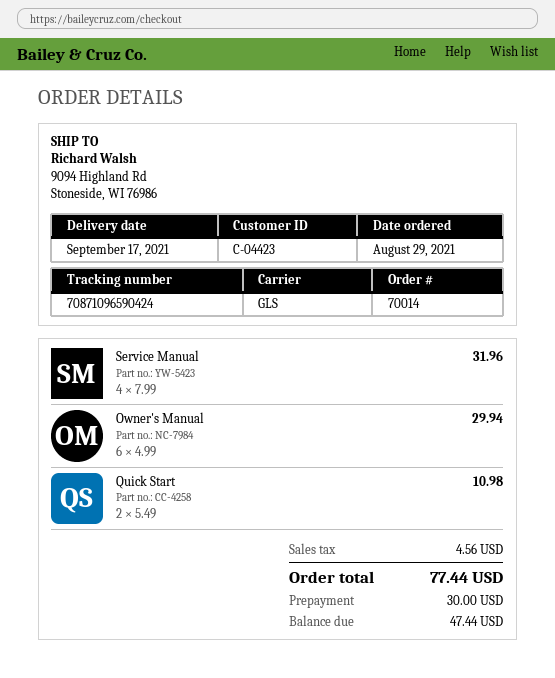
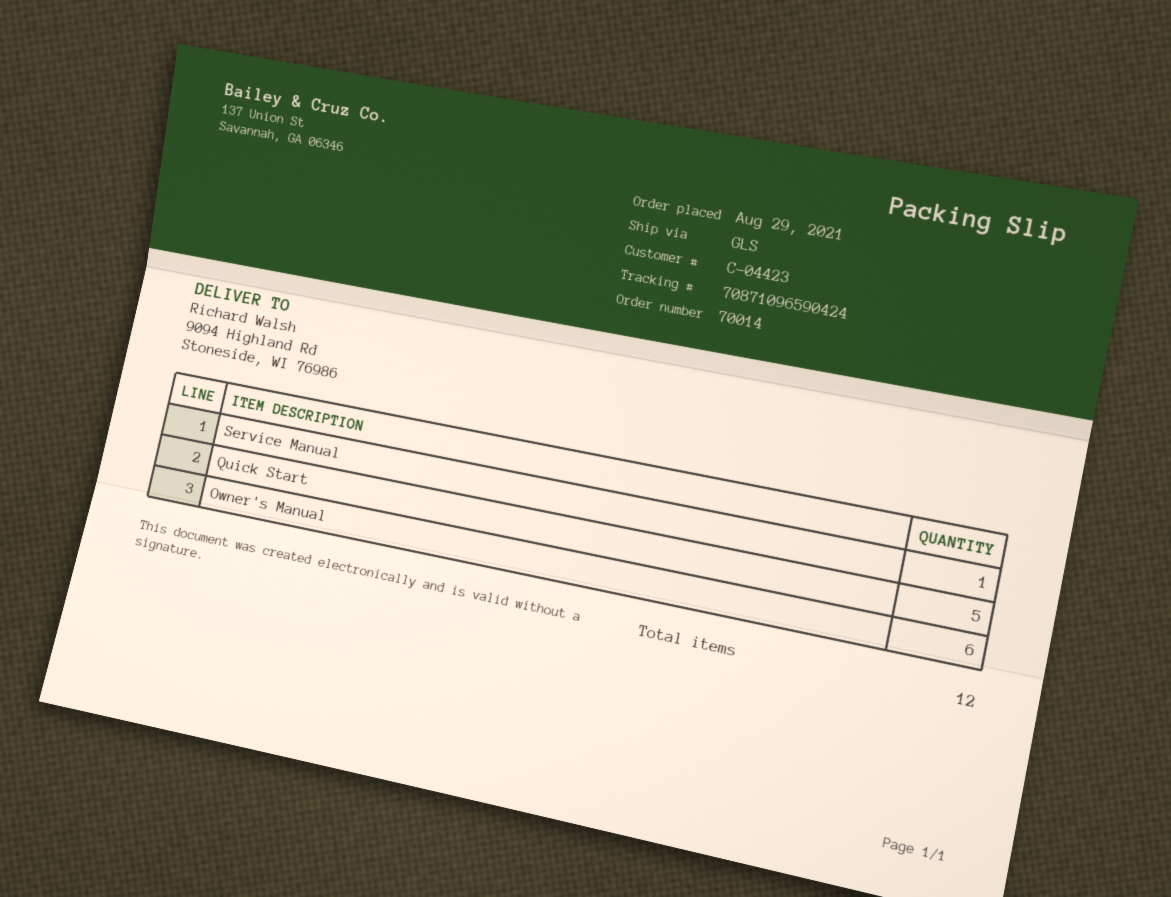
Service Manual: 4 -> 1
Quick Start: 2 -> 5

